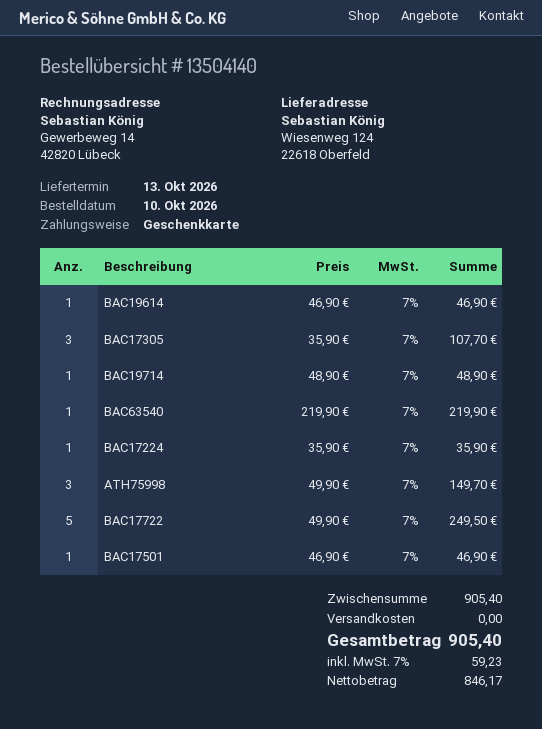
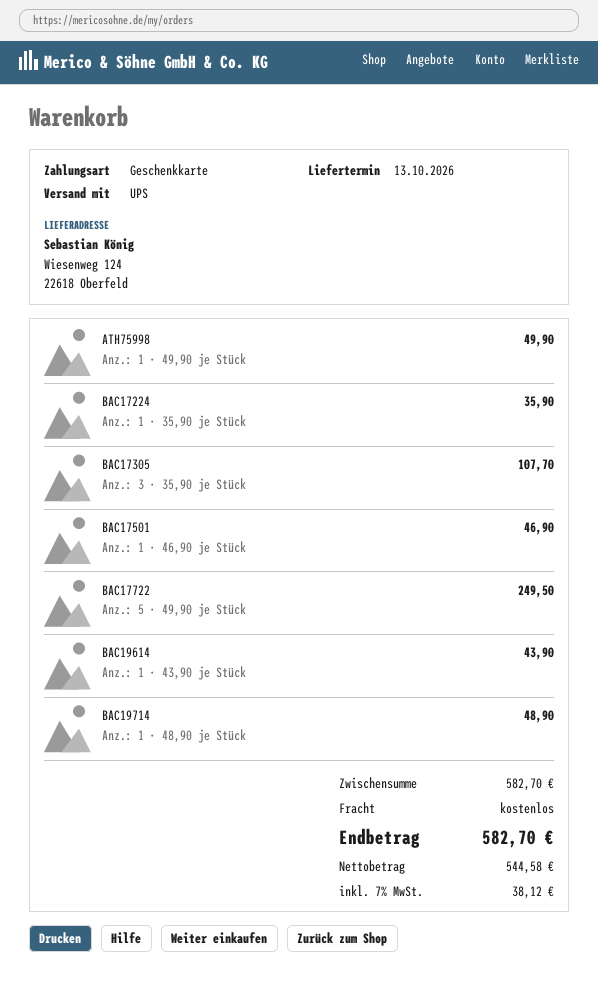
BAC19614: 1 x 46.90 = 46.90 -> 1 x 43.90 = 43.90
BAC63540: 1 x 219.90 = 219.90 -> none
ATH75998: 3 x 49.90 = 149.70 -> 1 x 49.90 = 49.90
subtotal: 905.40 -> 582.70
net: 846.17 -> 544.58
tax: 7% = 59.23 -> 7% = 38.12
total: 905.40 -> 582.70

